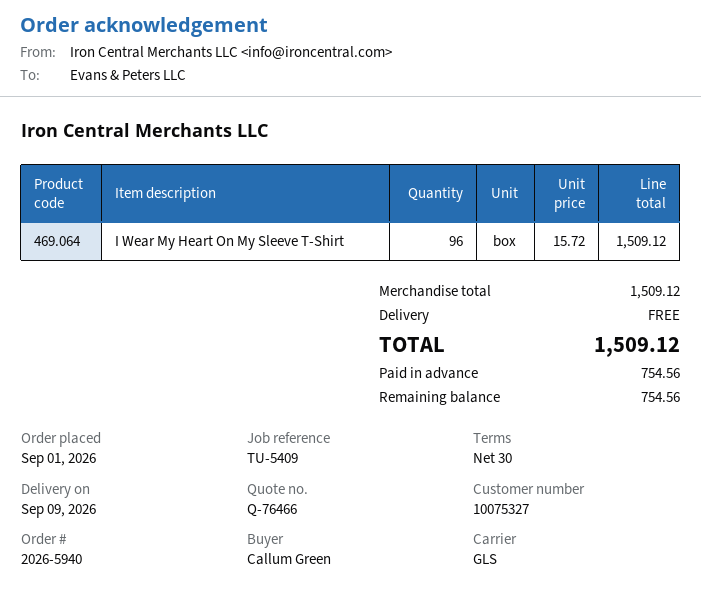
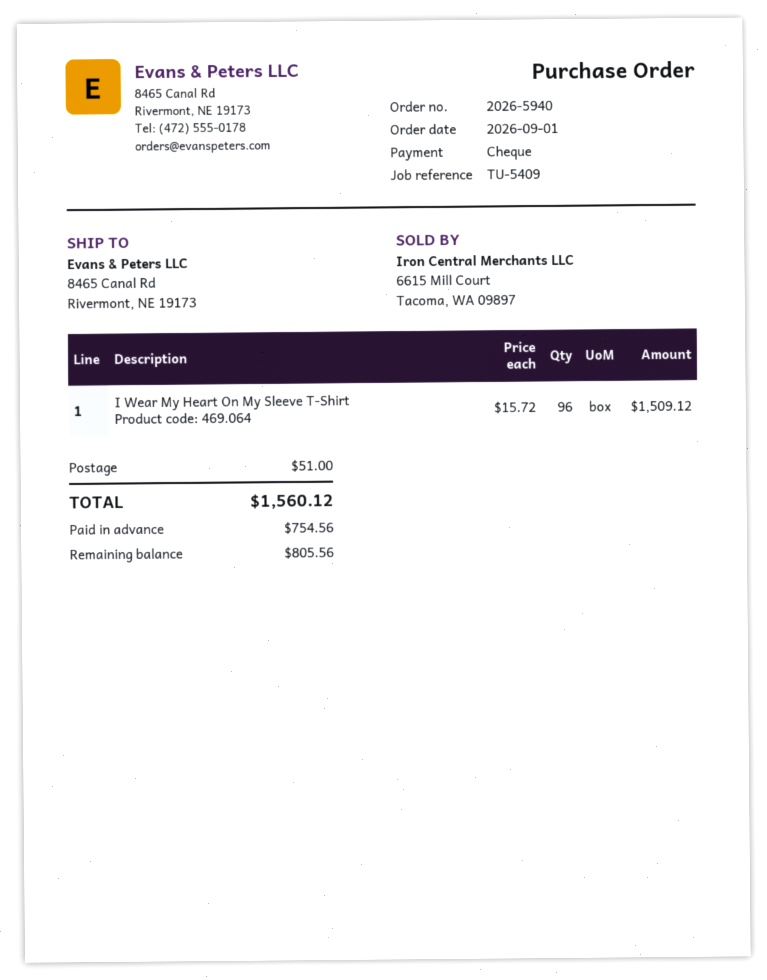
shipping: 0.00 -> 51.00
total: 1509.12 -> 1560.12
balance: 754.56 -> 805.56

